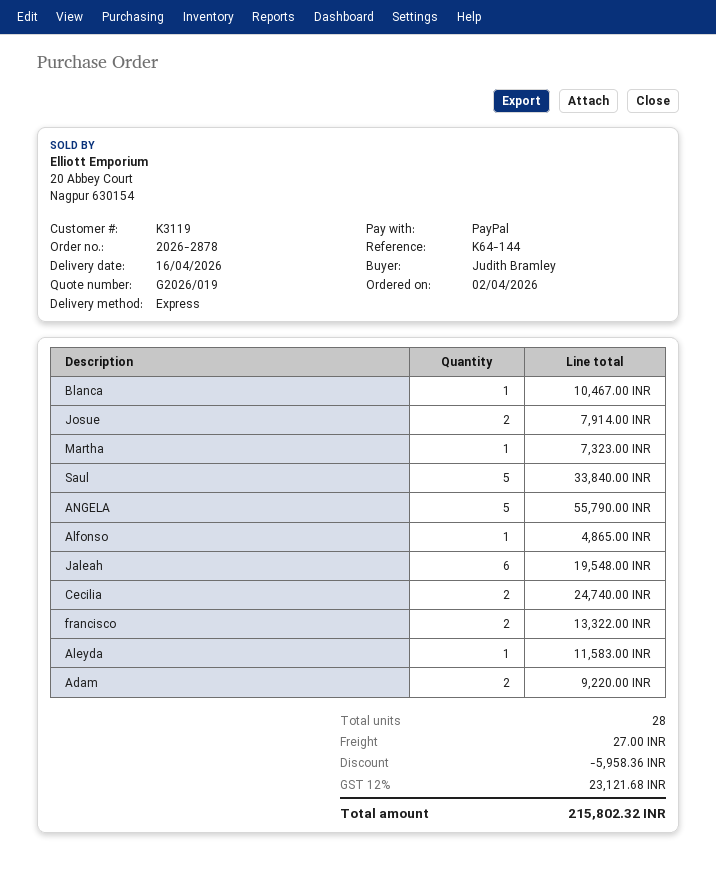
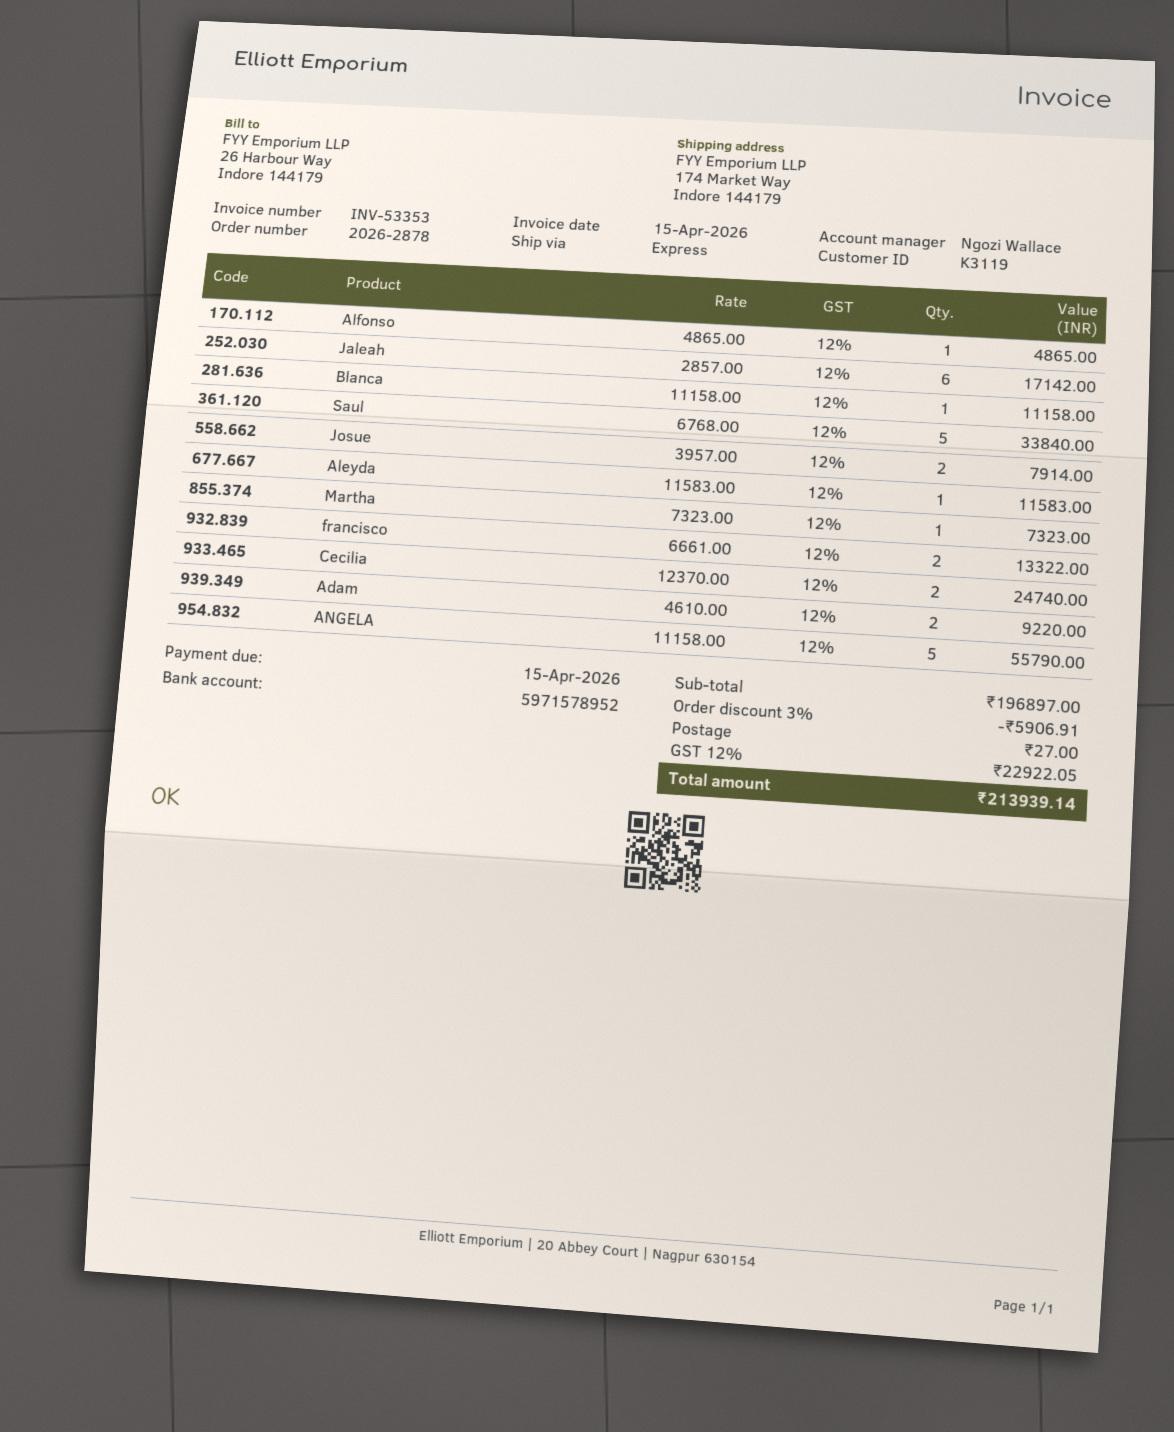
Blanca: 1 for 10467.00 -> 1 for 11158.00
Jaleah: 6 for 19548.00 -> 6 for 17142.00
discount: 5958.36 -> 5906.91
tax: 12% = 23121.68 -> 12% = 22922.05
total: 215802.32 -> 213939.14

